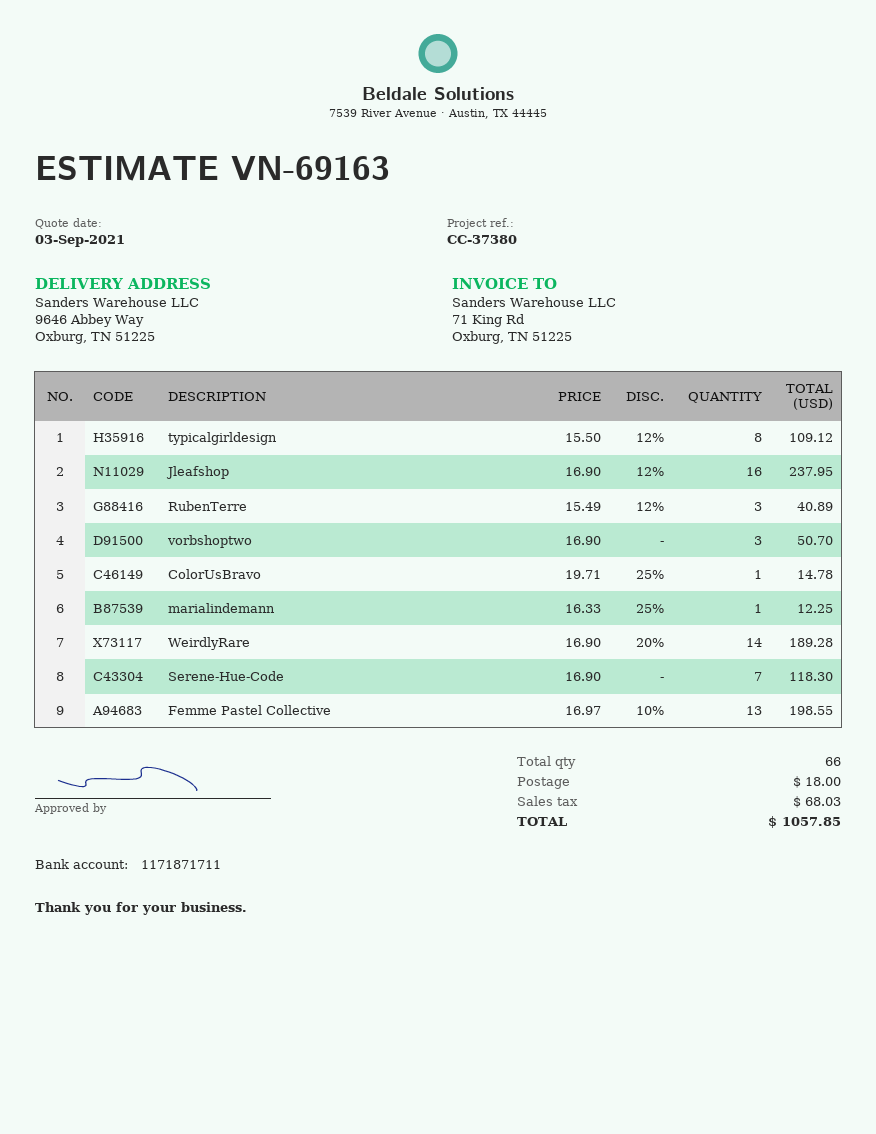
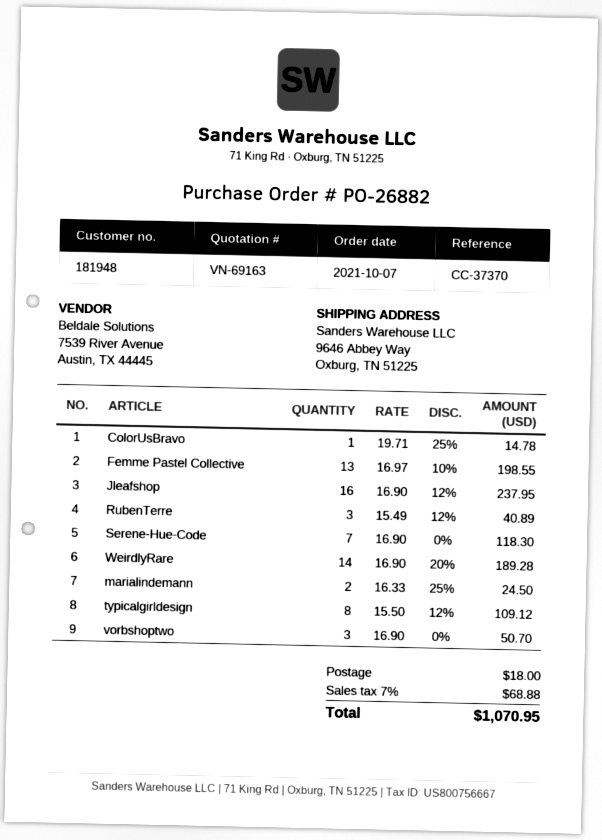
reference: CC-37380 -> CC-37370
marialindemann: 1 x 16.33 - 25% = 12.25 -> 2 x 16.33 - 25% = 24.50
tax: 68.03 -> 68.88
total: 1057.85 -> 1070.95

